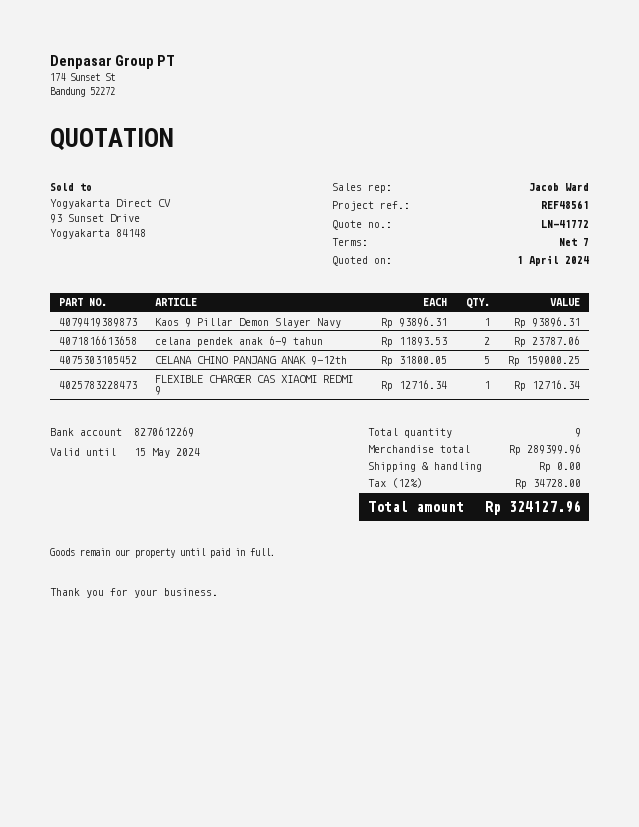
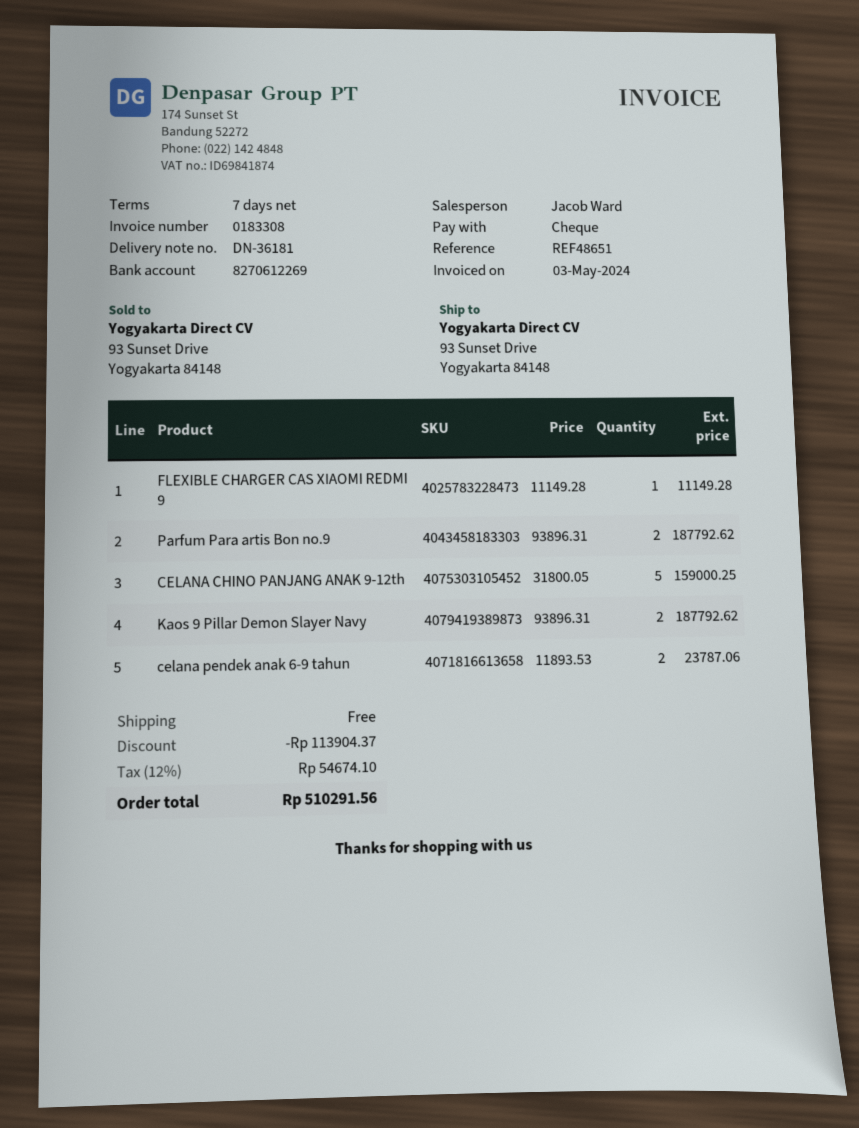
reference: REF48561 -> REF48651
Kaos 9 Pillar Demon Slayer Navy: 1 x 93896.31 = 93896.31 -> 2 x 93896.31 = 187792.62
FLEXIBLE CHARGER CAS XIAOMI REDMI 9: 1 x 12716.34 = 12716.34 -> 1 x 11149.28 = 11149.28
Parfum Para artis Bon no.9: none -> 2 x 93896.31 = 187792.62
discount: none -> 113904.37
tax: 12% = 34728.00 -> 12% = 54674.10
total: 324127.96 -> 510291.56

